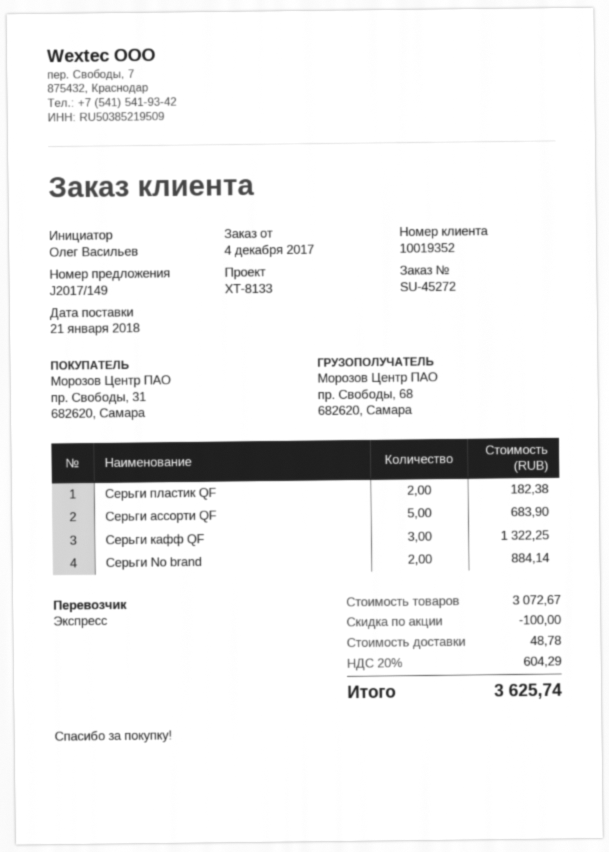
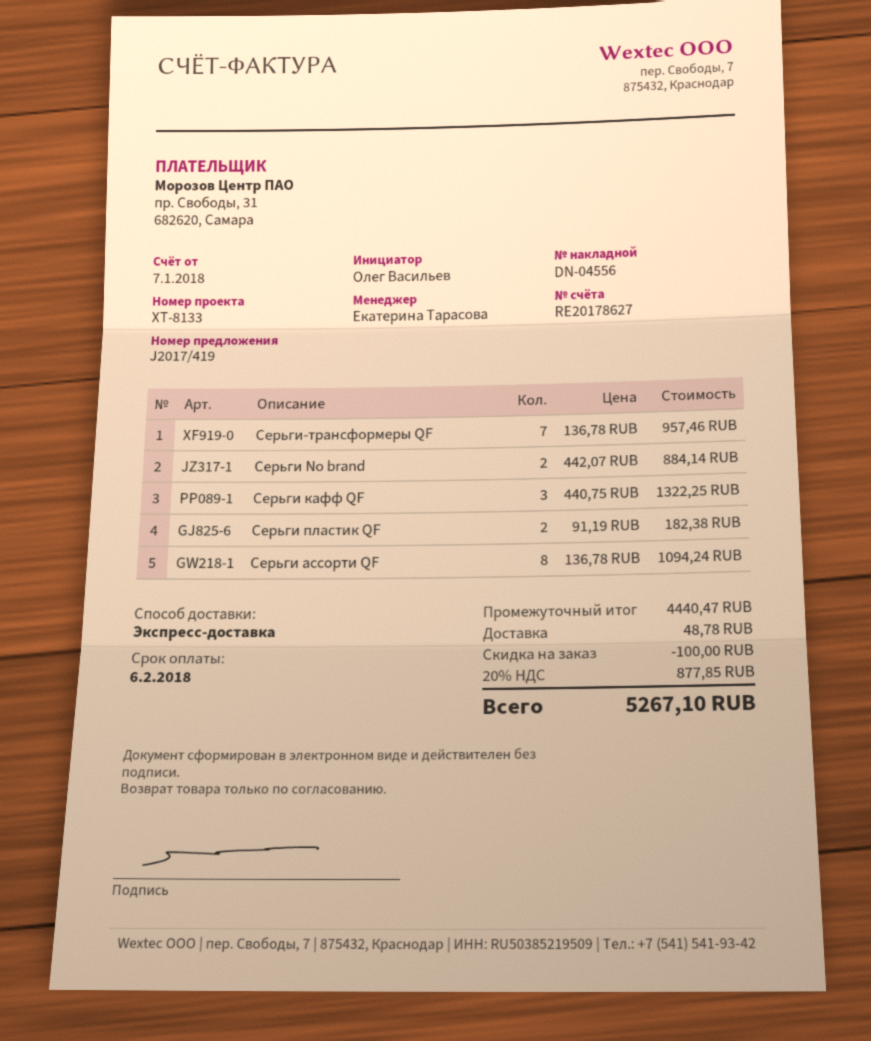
quote number: J2017/149 -> J2017/419
Серьги ассорти QF: 5 for 683.90 -> 8 for 1094.24
Серьги-трансформеры QF: none -> 7 for 957.46
subtotal: 3072.67 -> 4440.47
tax: 20% = 604.29 -> 20% = 877.85
total: 3625.74 -> 5267.10

